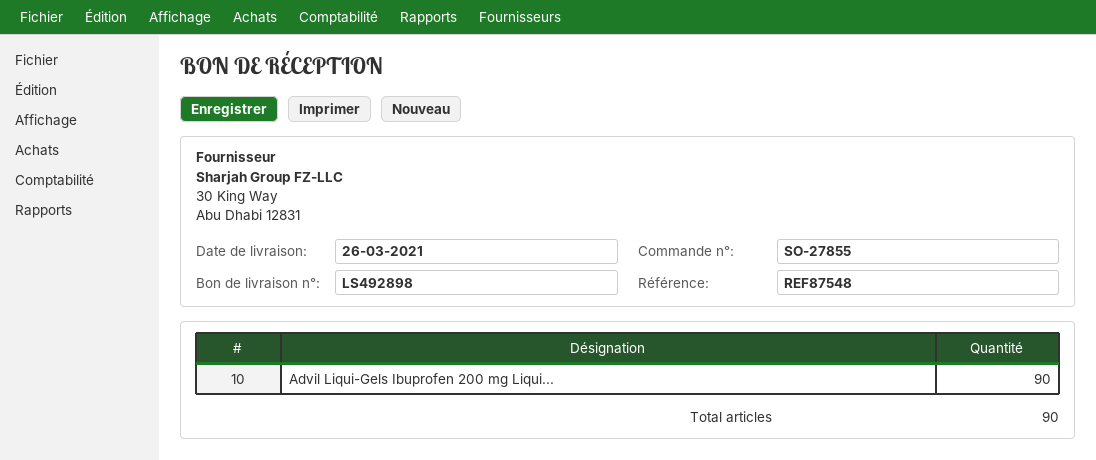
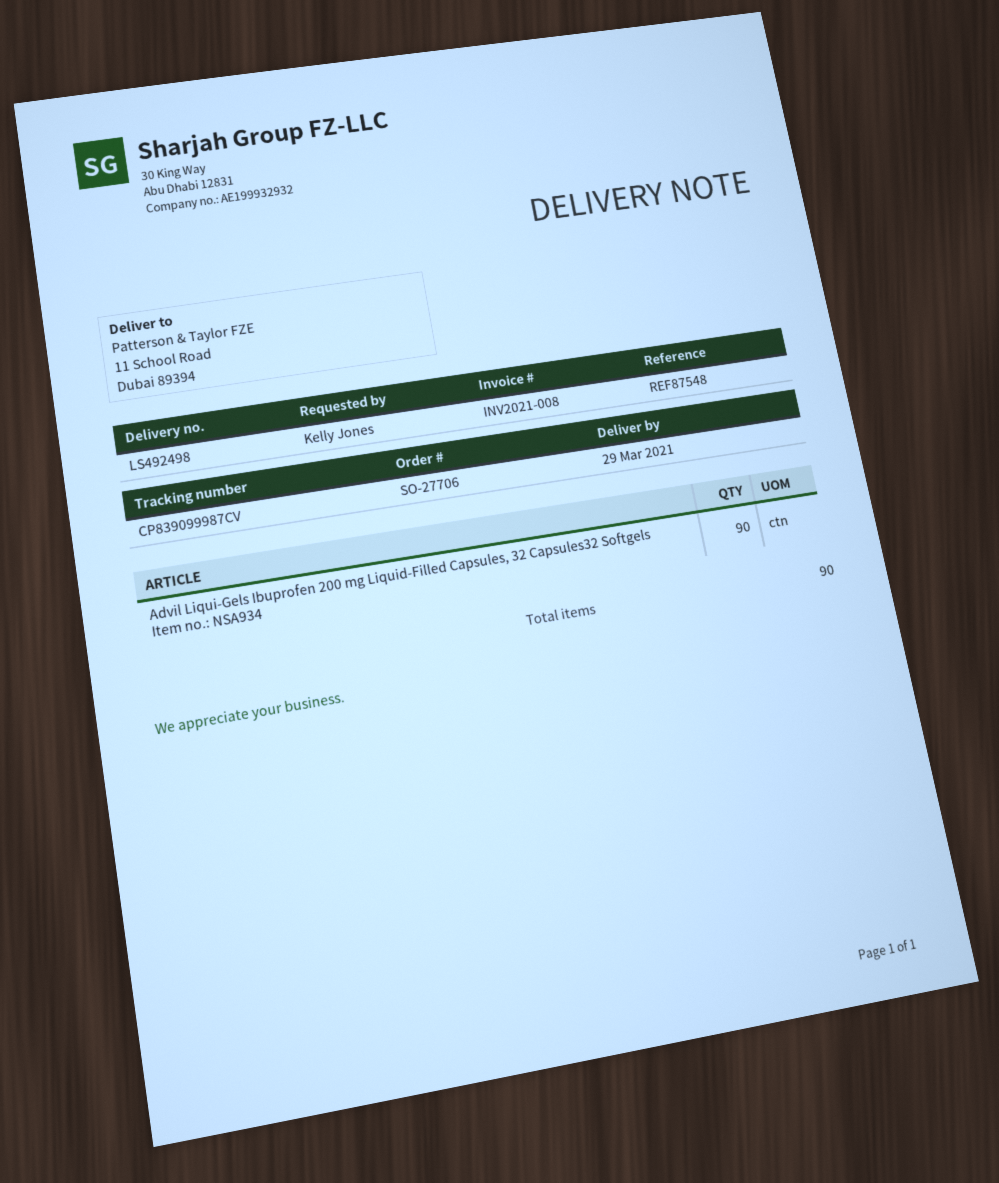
order number: SO-27855 -> SO-27706
delivery note number: LS492898 -> LS492498
delivery date: 2021-03-26 -> 2021-03-29

